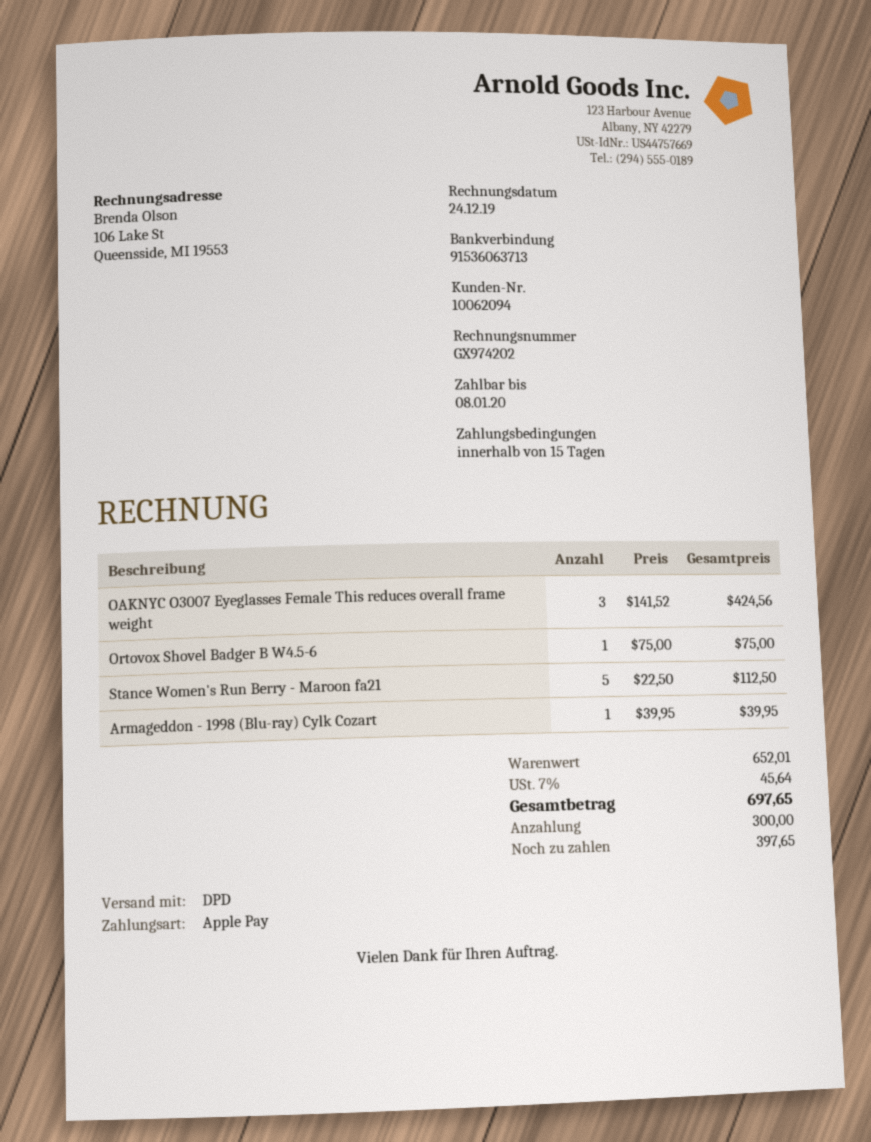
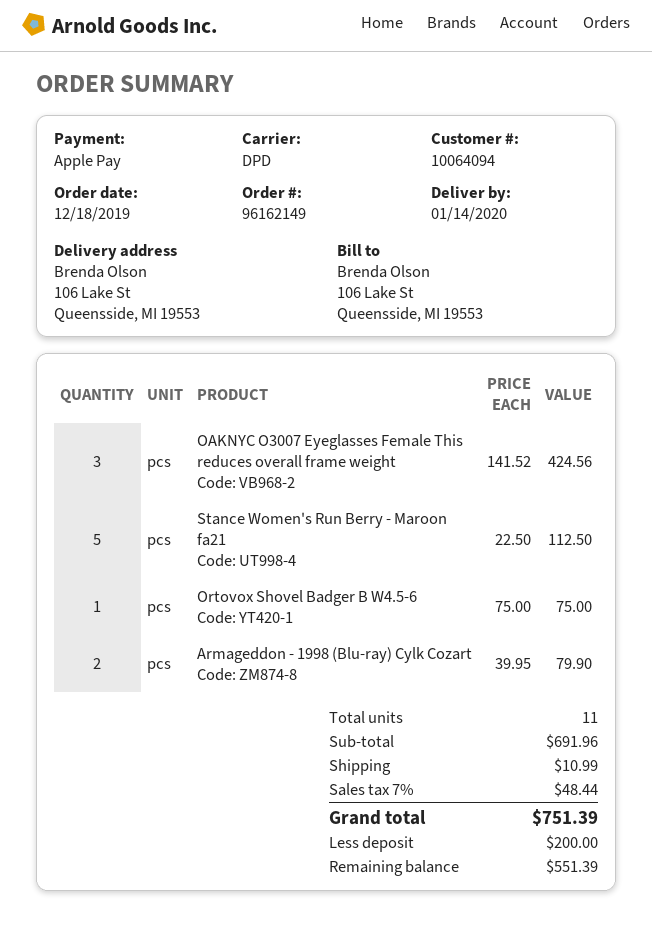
customer number: 10062094 -> 10064094
Armageddon - 1998 (Blu-ray) Cylk Cozart: 1 x 39.95 = 39.95 -> 2 x 39.95 = 79.90
subtotal: 652.01 -> 691.96
shipping: none -> 10.99
tax: 7% = 45.64 -> 7% = 48.44
total: 697.65 -> 751.39
deposit: 300.00 -> 200.00
balance: 397.65 -> 551.39

